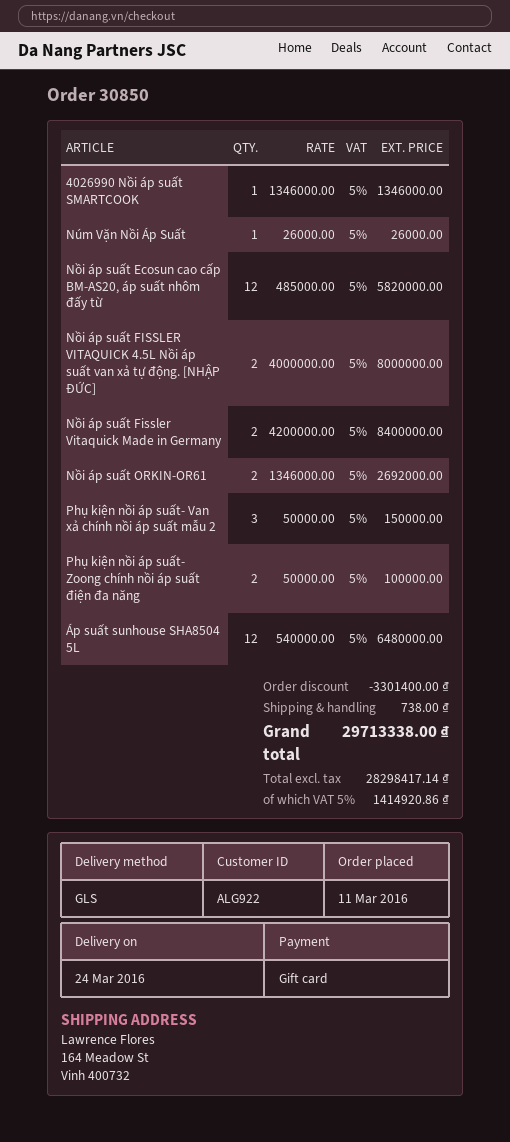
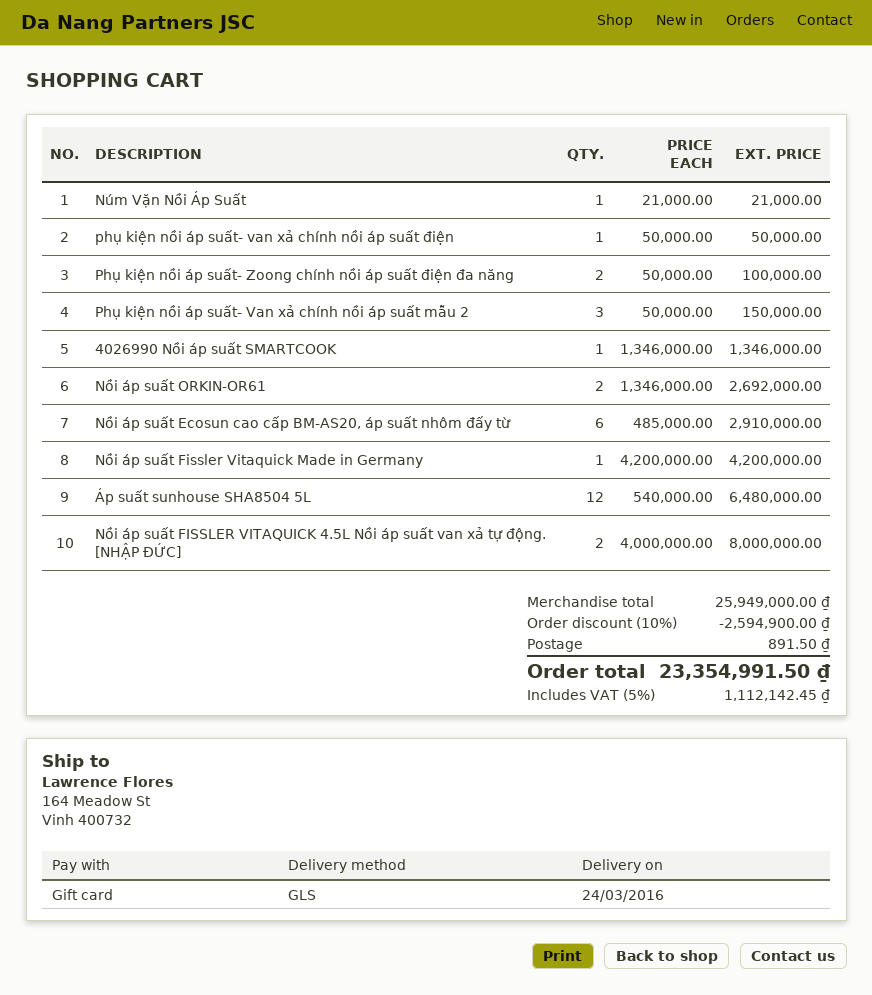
Núm Vặn Nồi Áp Suất: 1 x 26000.00 = 26000.00 -> 1 x 21000.00 = 21000.00
Nồi áp suất Ecosun cao cấp BM-AS20, áp suất nhôm đấy từ: 12 x 485000.00 = 5820000.00 -> 6 x 485000.00 = 2910000.00
Nồi áp suất Fissler Vitaquick Made in Germany: 2 x 4200000.00 = 8400000.00 -> 1 x 4200000.00 = 4200000.00
phụ kiện nồi áp suất- van xả chính nồi áp suất điện: none -> 1 x 50000.00 = 50000.00
discount: 3301400.00 -> 2594900.00
shipping: 738.00 -> 891.50
tax: 5% = 1414920.86 -> 5% = 1112142.45
total: 29713338.00 -> 23354991.50

